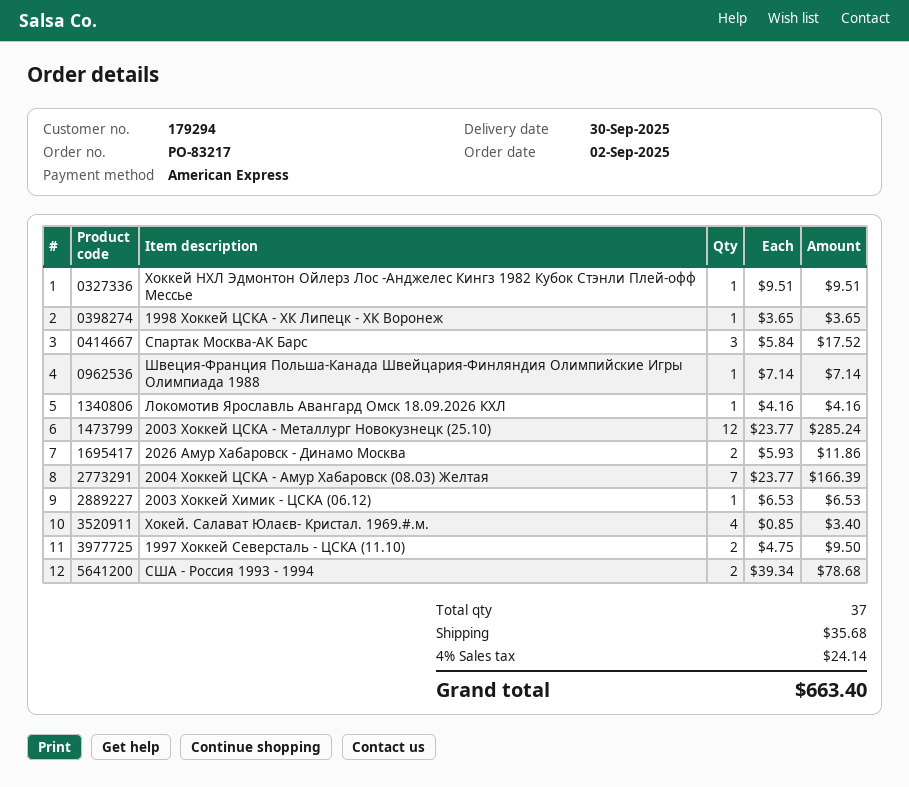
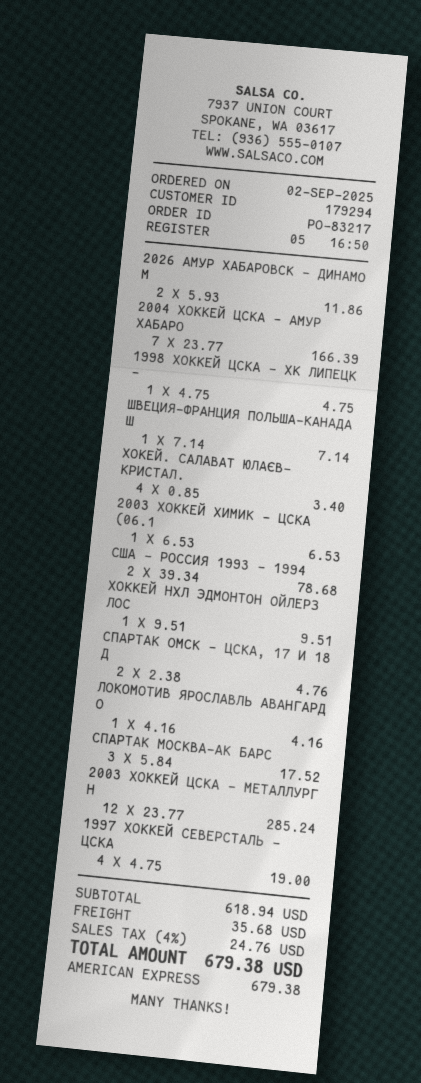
1998 Хоккей ЦСКА - ХК Липецк - ХК Воронеж: 1 x 3.65 = 3.65 -> 1 x 4.75 = 4.75
1997 Хоккей Северсталь - ЦСКА (11.10): 2 x 4.75 = 9.50 -> 4 x 4.75 = 19.00
СПАРТАК ОМСК - ЦСКА, 17 И 18 Д: none -> 2 x 2.38 = 4.76
tax: 4% = 24.14 -> 4% = 24.76
total: 663.40 -> 679.38

